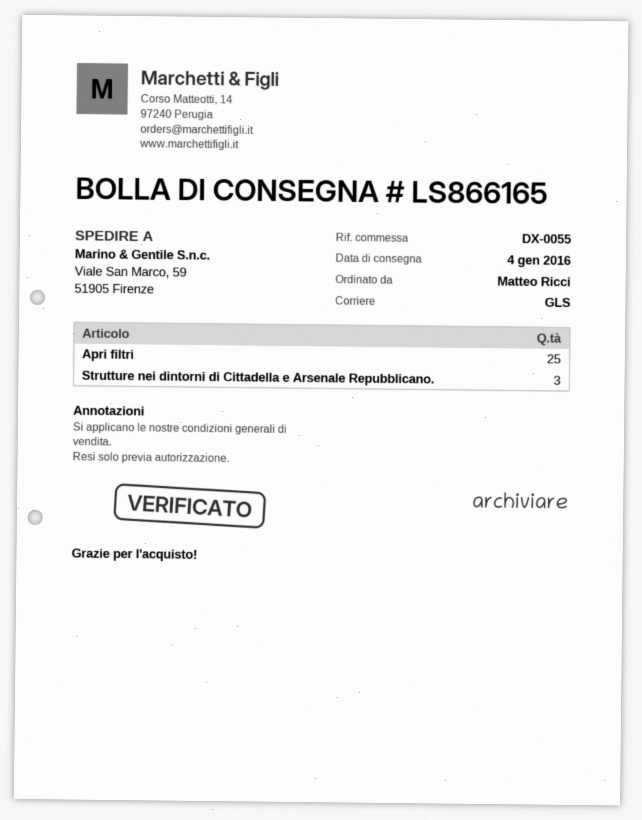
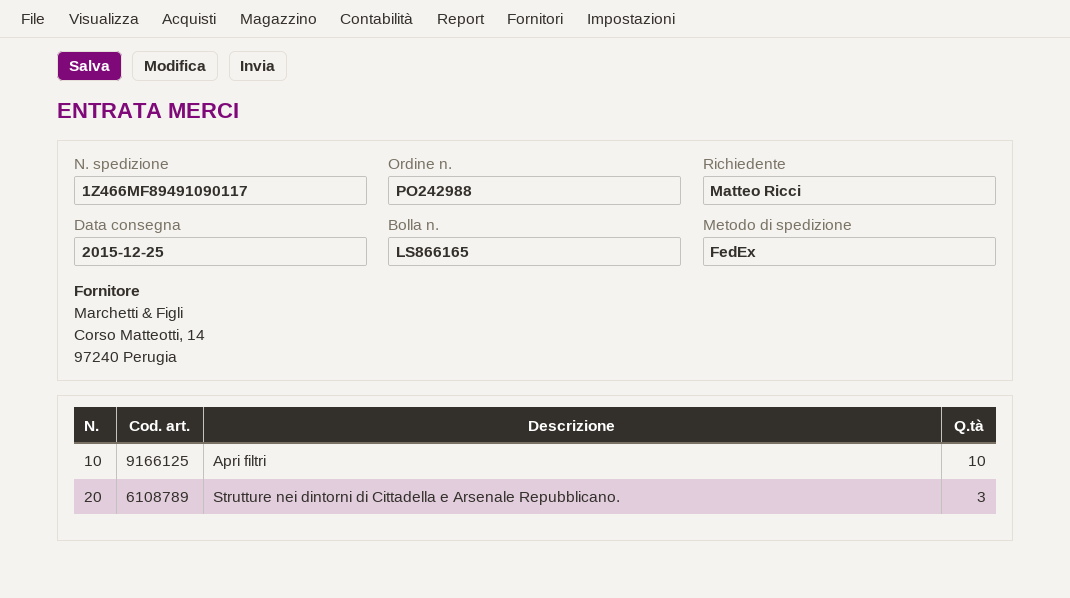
delivery date: 2016-01-04 -> 2015-12-25
shipping method: GLS -> FedEx
Apri filtri: 25 -> 10

